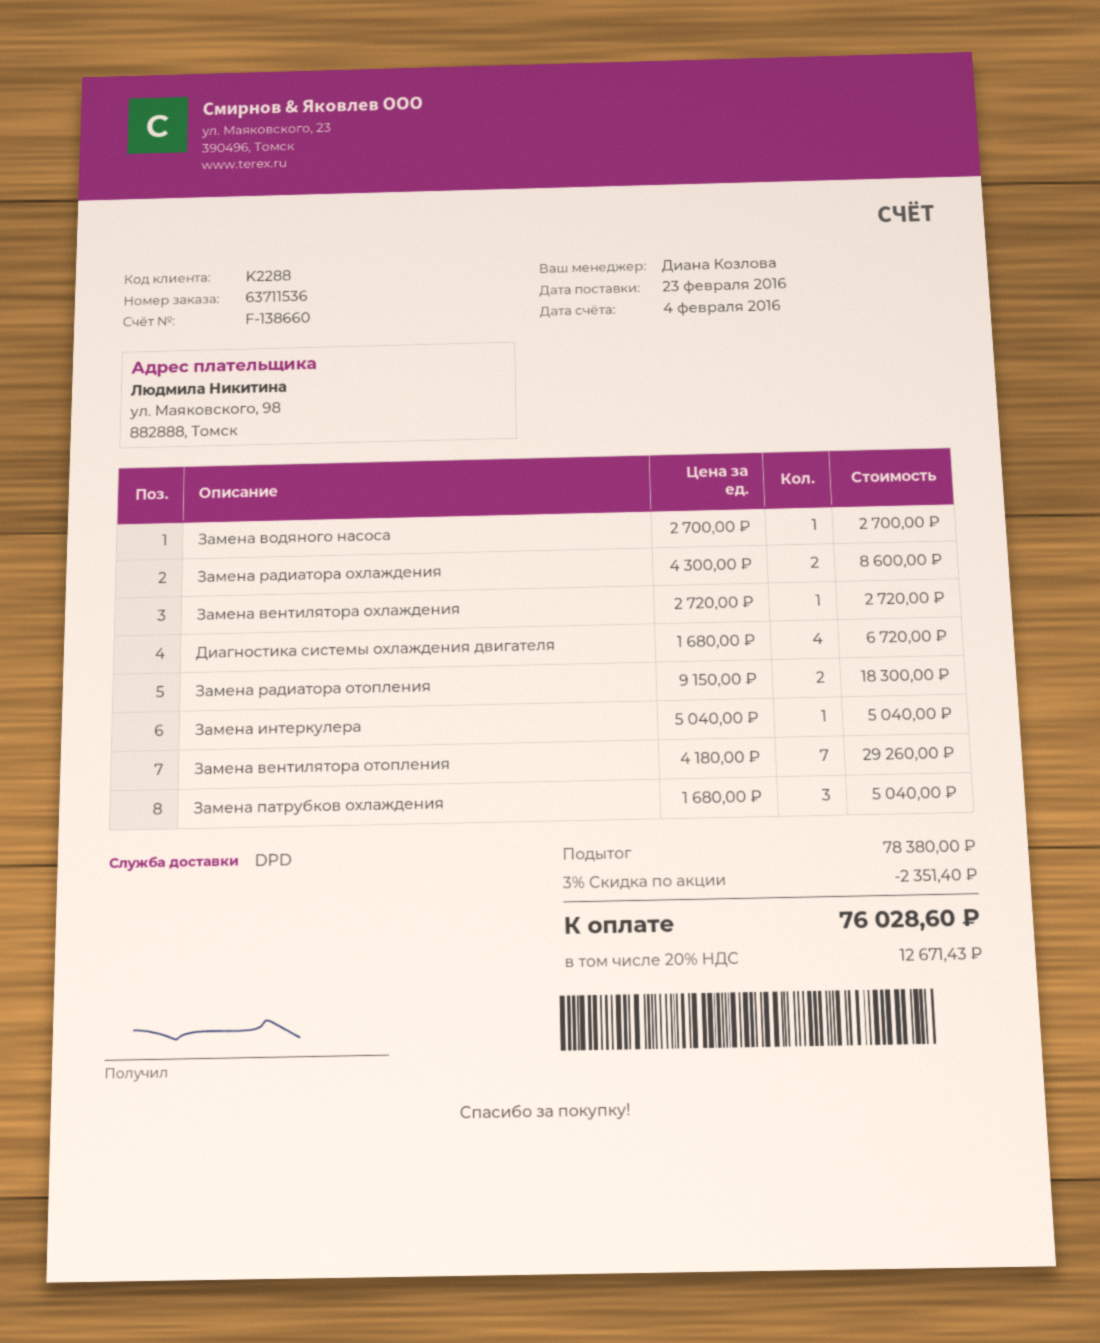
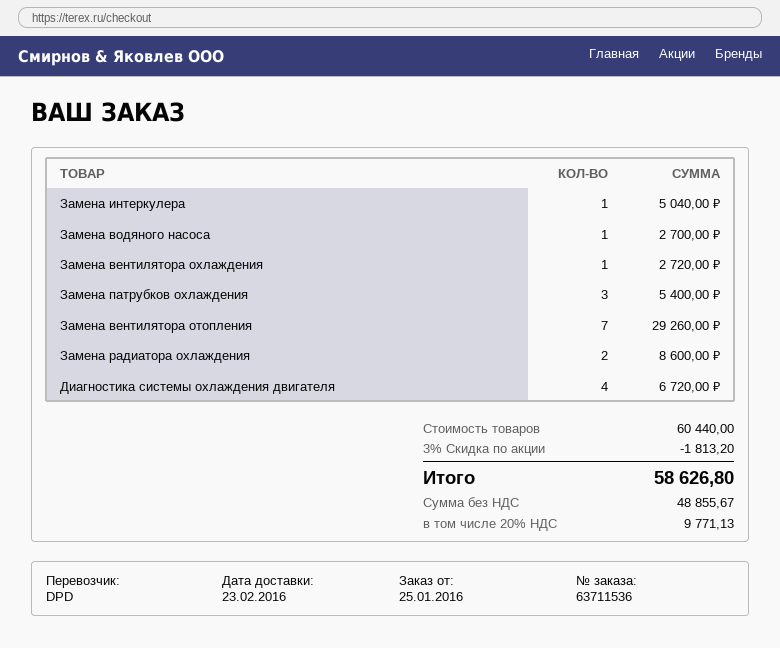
Замена радиатора отопления: 2 for 18300.00 -> none
Замена патрубков охлаждения: 3 for 5040.00 -> 3 for 5400.00
subtotal: 78380.00 -> 60440.00
discount: 3% = 2351.40 -> 3% = 1813.20
tax: 20% = 12671.43 -> 20% = 9771.13
total: 76028.60 -> 58626.80

